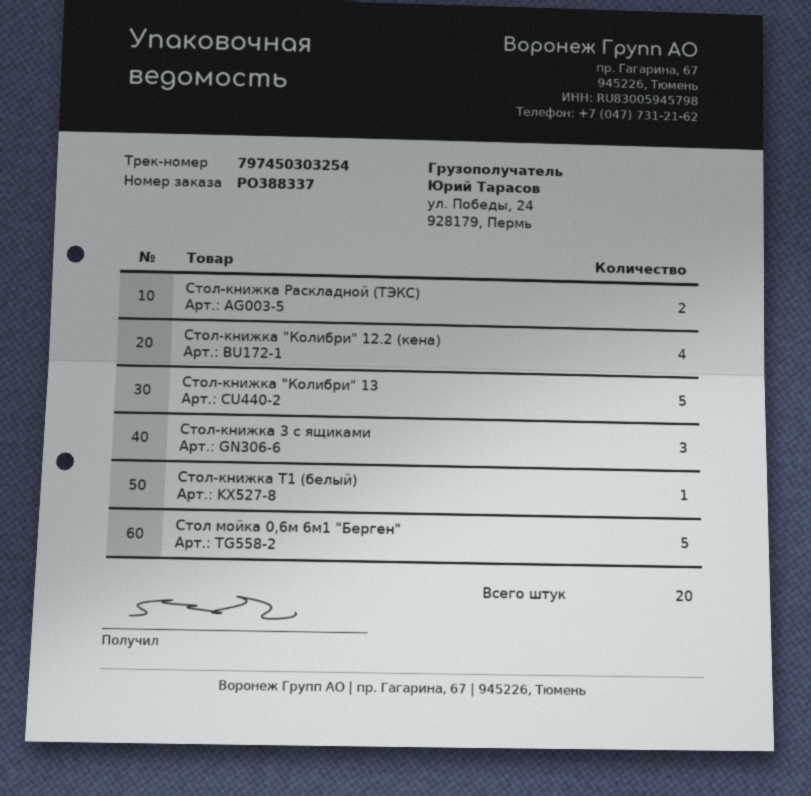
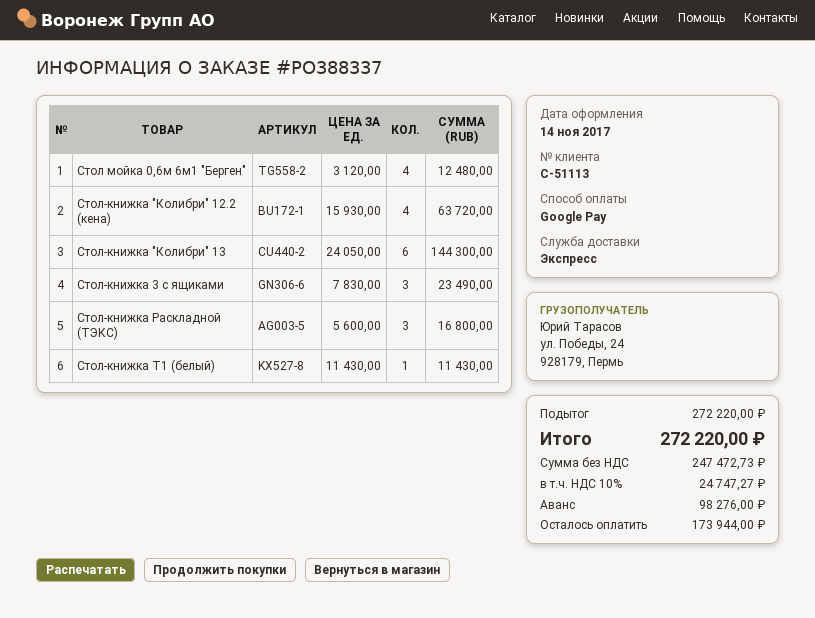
Стол-книжка Раскладной (ТЭКС): 2 -> 3
Стол-книжка "Колибри" 13: 5 -> 6
Стол мойка 0,6м 6м1 "Берген": 5 -> 4

